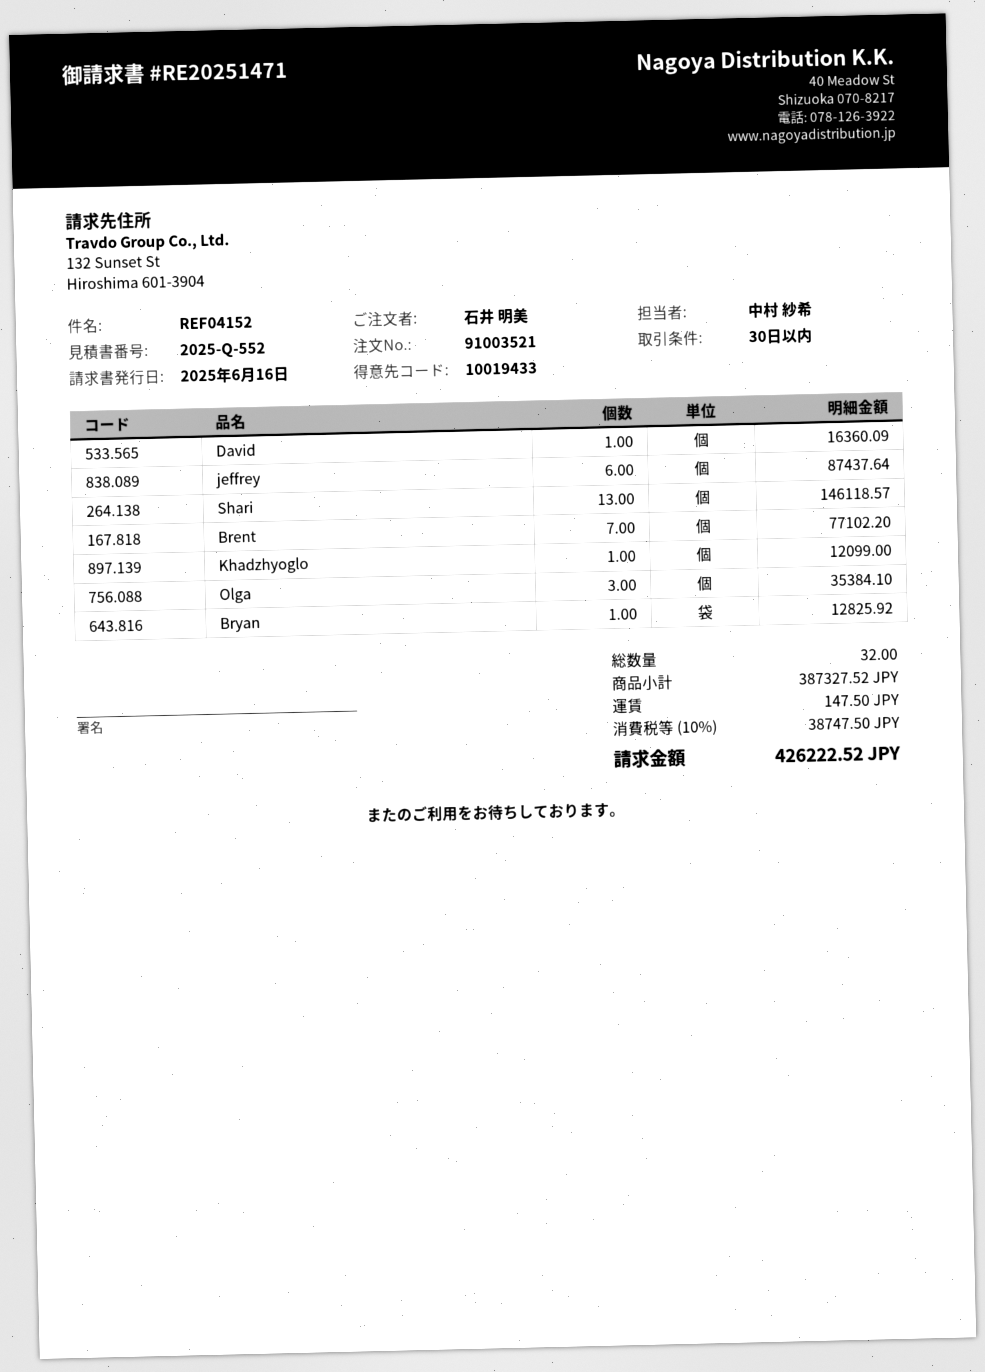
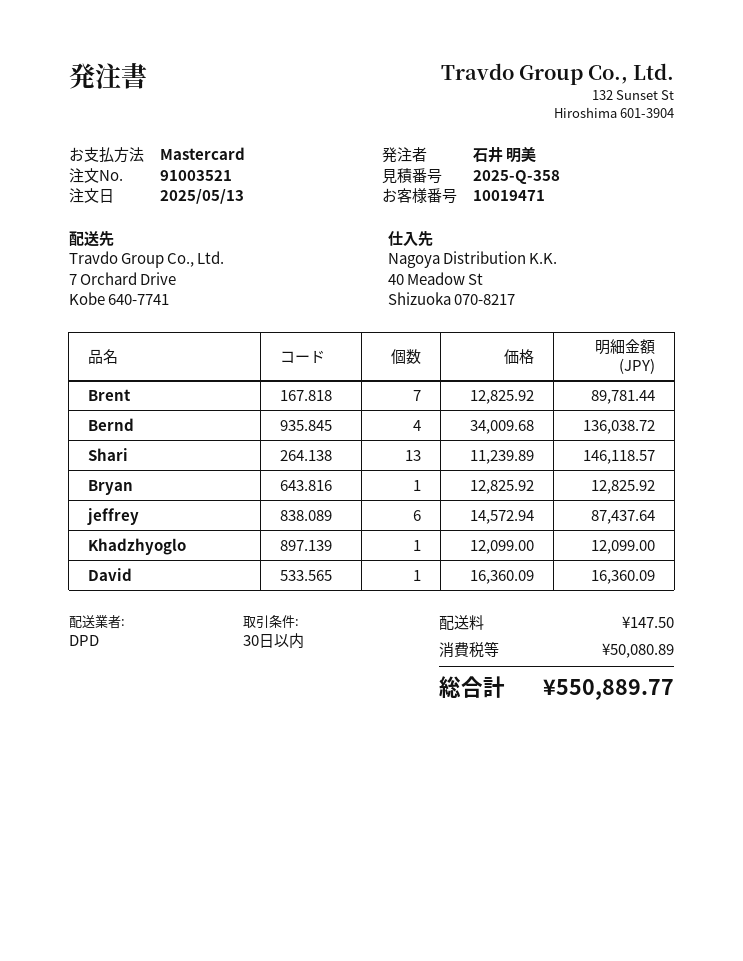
quote number: 2025-Q-552 -> 2025-Q-358
customer number: 10019433 -> 10019471
Brent: 7 for 77102.20 -> 7 for 89781.44
Olga: 3 for 35384.10 -> none
Bernd: none -> 4 for 136038.72
tax: 38747.50 -> 50080.89
total: 426222.52 -> 550889.77

